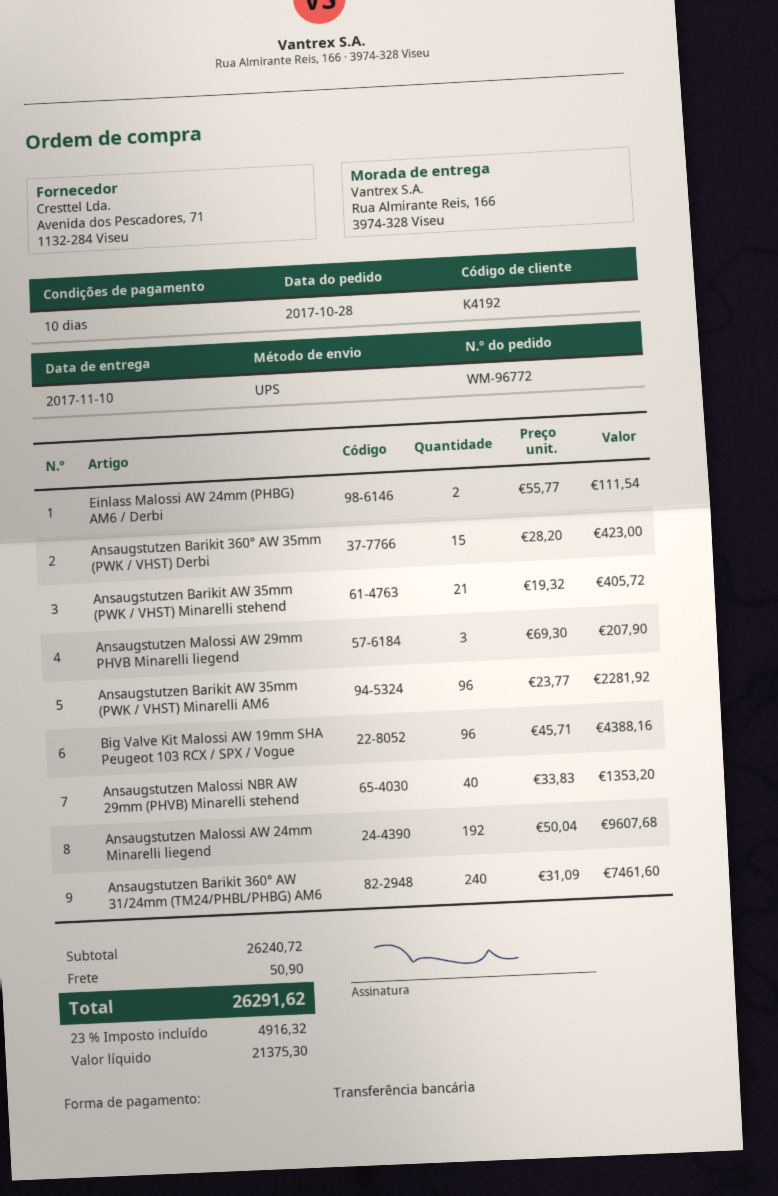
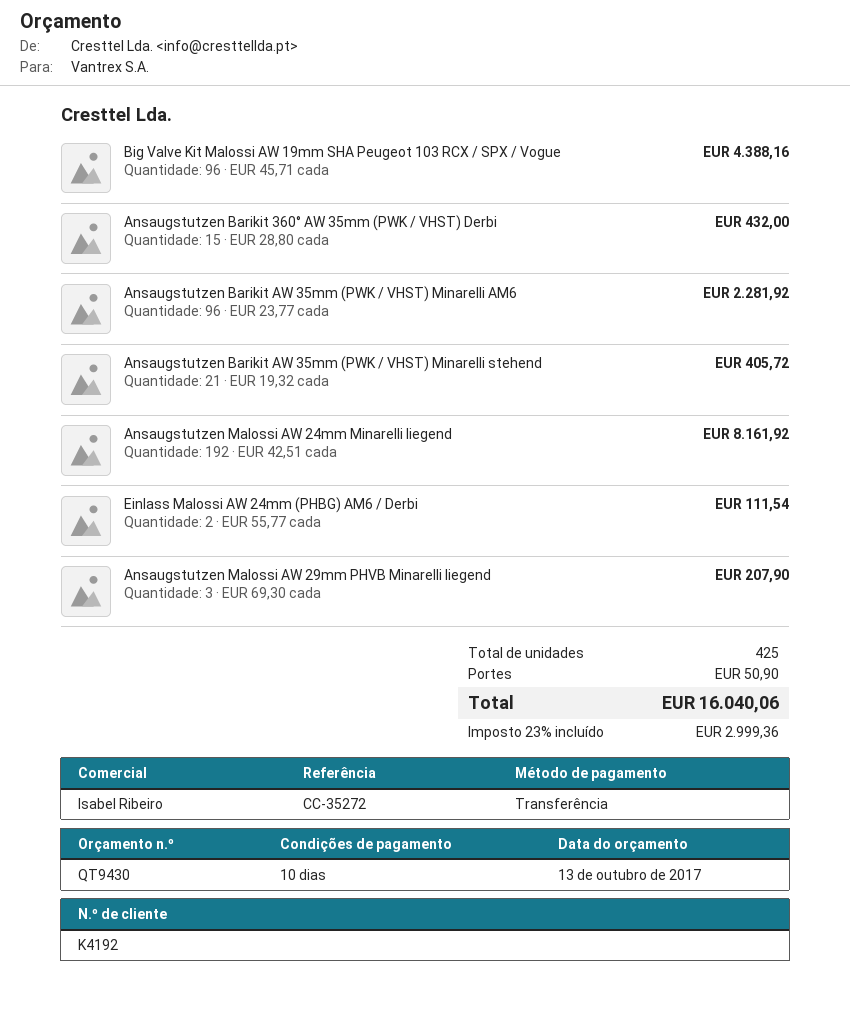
Ansaugstutzen Barikit 360° AW 35mm (PWK / VHST) Derbi: 15 x 28.20 = 423.00 -> 15 x 28.80 = 432.00
Ansaugstutzen Malossi NBR AW 29mm (PHVB) Minarelli stehend: 40 x 33.83 = 1353.20 -> none
Ansaugstutzen Malossi AW 24mm Minarelli liegend: 192 x 50.04 = 9607.68 -> 192 x 42.51 = 8161.92
Ansaugstutzen Barikit 360° AW 31/24mm (TM24/PHBL/PHBG) AM6: 240 x 31.09 = 7461.60 -> none
tax: 23% = 4916.32 -> 23% = 2999.36
total: 26291.62 -> 16040.06

